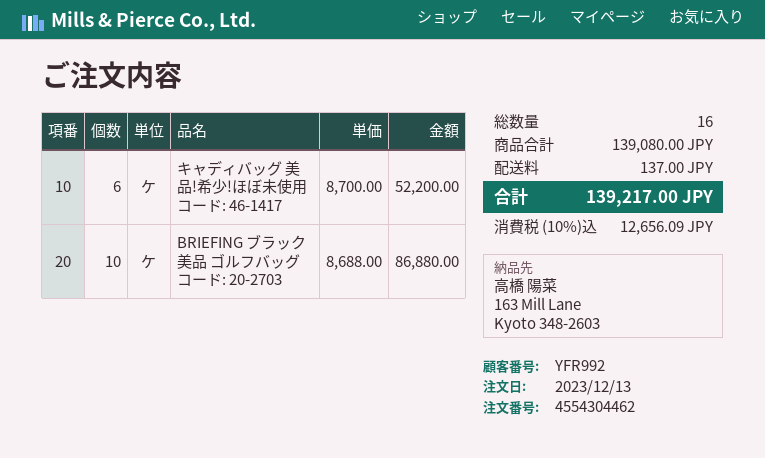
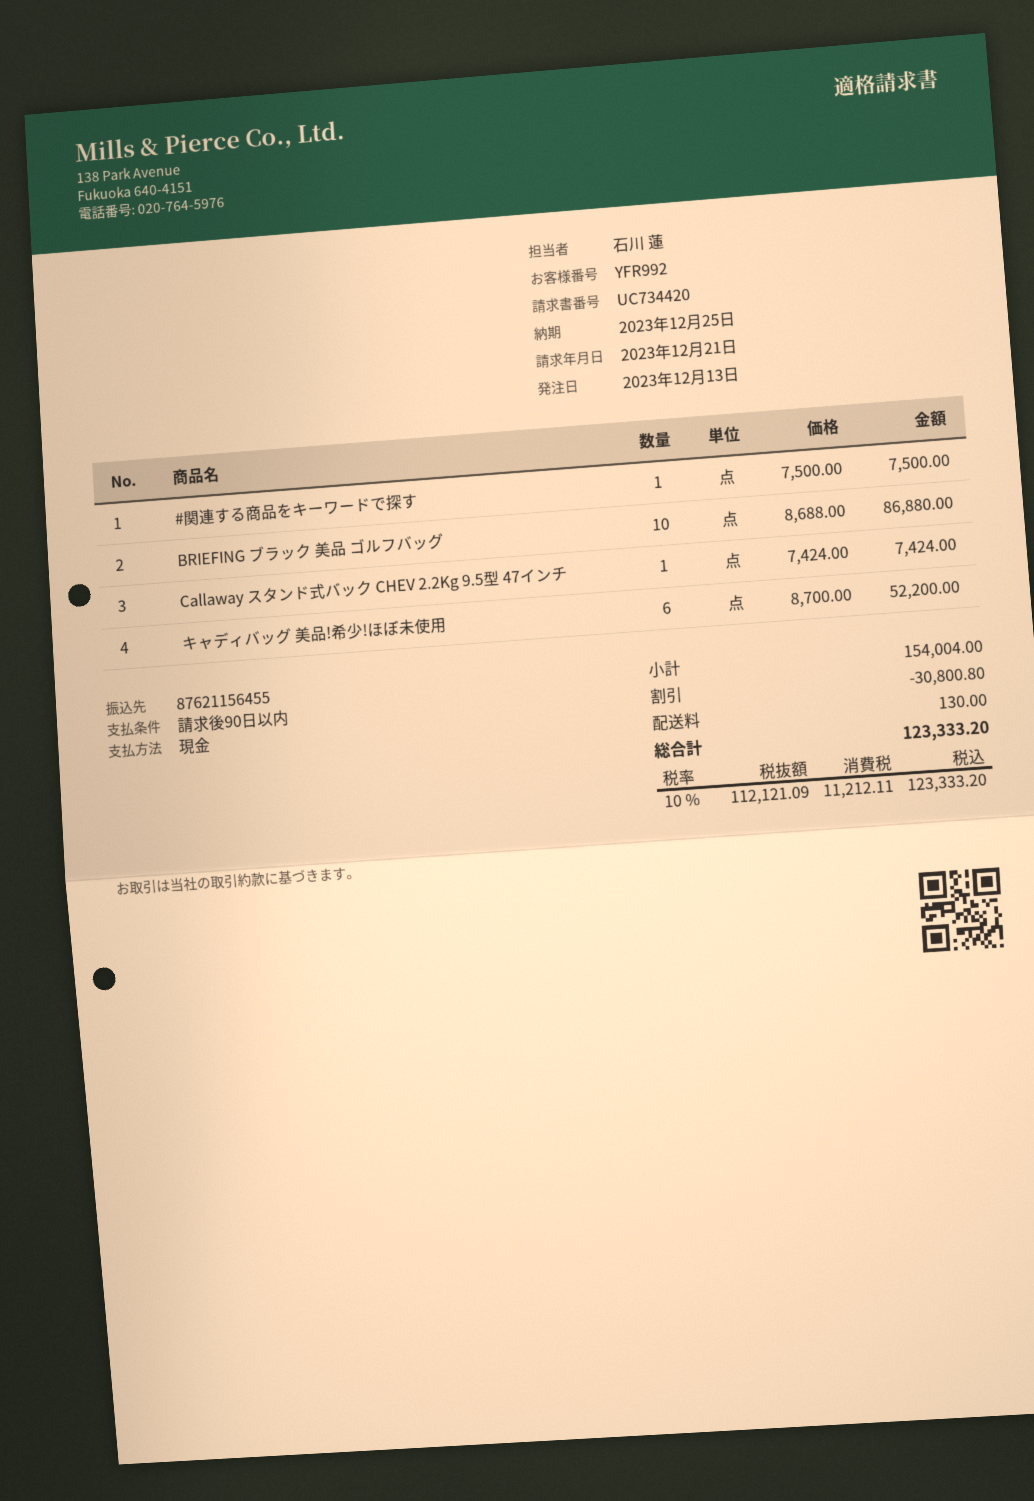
#関連する商品をキーワードで探す: none -> 1 x 7500.00 = 7500.00
Callaway スタンド式バック CHEV 2.2Kg 9.5型 47インチ: none -> 1 x 7424.00 = 7424.00
subtotal: 139080.00 -> 154004.00
discount: none -> 30800.80
shipping: 137.00 -> 130.00
tax: 10% = 12656.09 -> 10% = 11212.11
total: 139217.00 -> 123333.20

